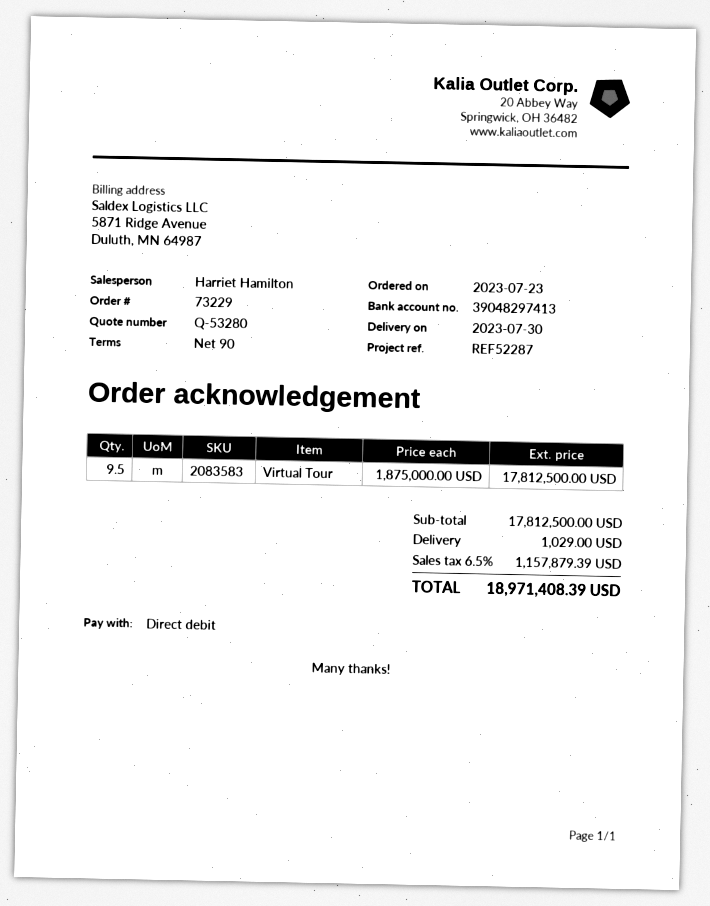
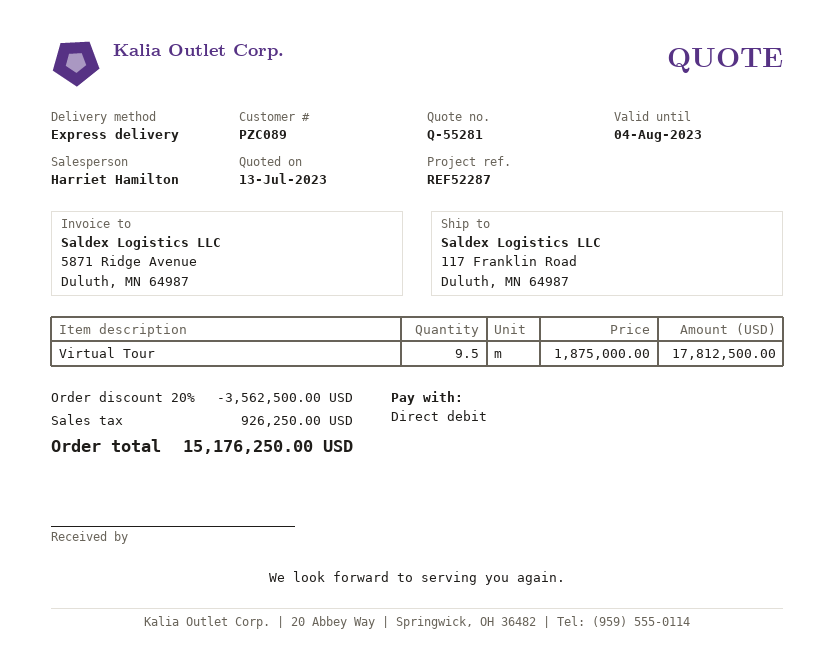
quote number: Q-53280 -> Q-55281
discount: none -> 20% = 3562500.00
shipping: 1029.00 -> none
tax: 1157879.39 -> 926250.00
total: 18971408.39 -> 15176250.00

